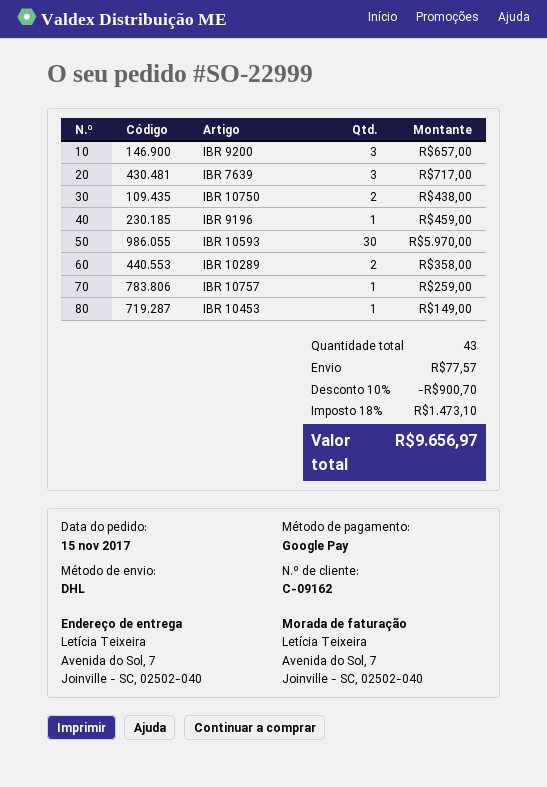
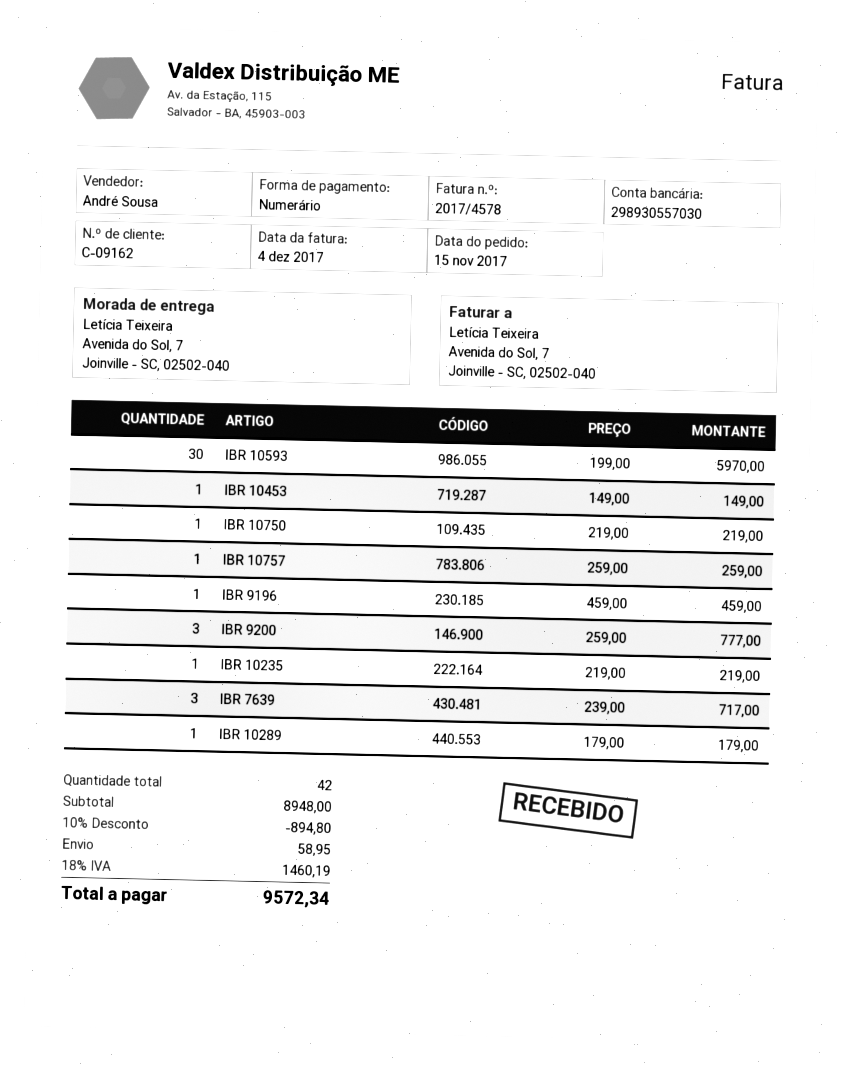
payment method: Google Pay -> cash
IBR 9200: 3 for 657.00 -> 3 for 777.00
IBR 10750: 2 for 438.00 -> 1 for 219.00
IBR 10289: 2 for 358.00 -> 1 for 179.00
IBR 10235: none -> 1 for 219.00
total quantity: 43 -> 42
discount: 10% = 900.70 -> 10% = 894.80
shipping: 77.57 -> 58.95
tax: 18% = 1473.10 -> 18% = 1460.19
total: 9656.97 -> 9572.34

